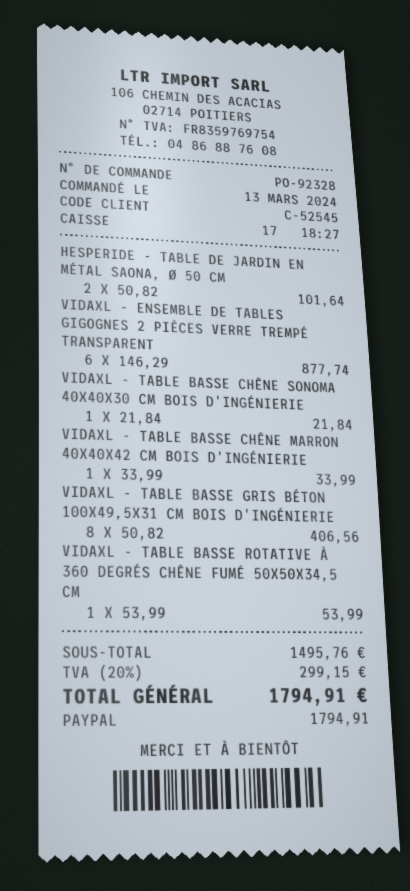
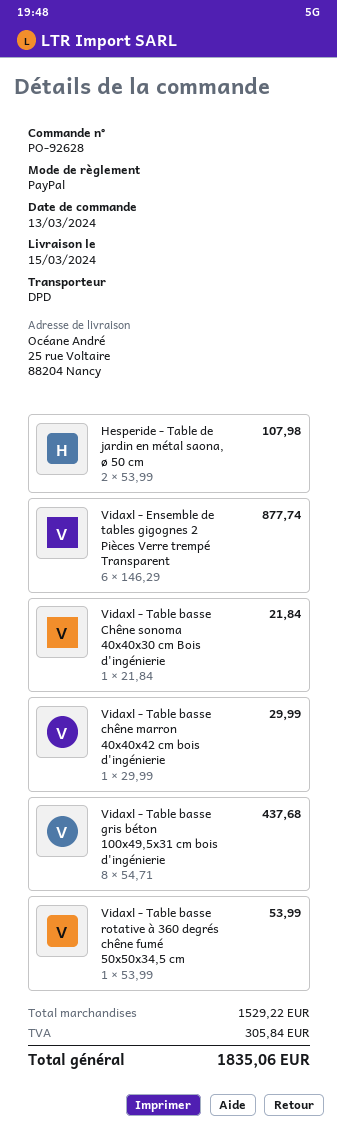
order number: PO-92328 -> PO-92628
HESPERIDE - TABLE DE JARDIN EN MÉTAL SAONA, Ø 50 CM: 2 x 50.82 = 101.64 -> 2 x 53.99 = 107.98
VIDAXL - TABLE BASSE CHÊNE MARRON 40X40X42 CM BOIS D'INGÉNIERIE: 1 x 33.99 = 33.99 -> 1 x 29.99 = 29.99
VIDAXL - TABLE BASSE GRIS BÉTON 100X49,5X31 CM BOIS D'INGÉNIERIE: 8 x 50.82 = 406.56 -> 8 x 54.71 = 437.68
subtotal: 1495.76 -> 1529.22
tax: 299.15 -> 305.84
total: 1794.91 -> 1835.06

